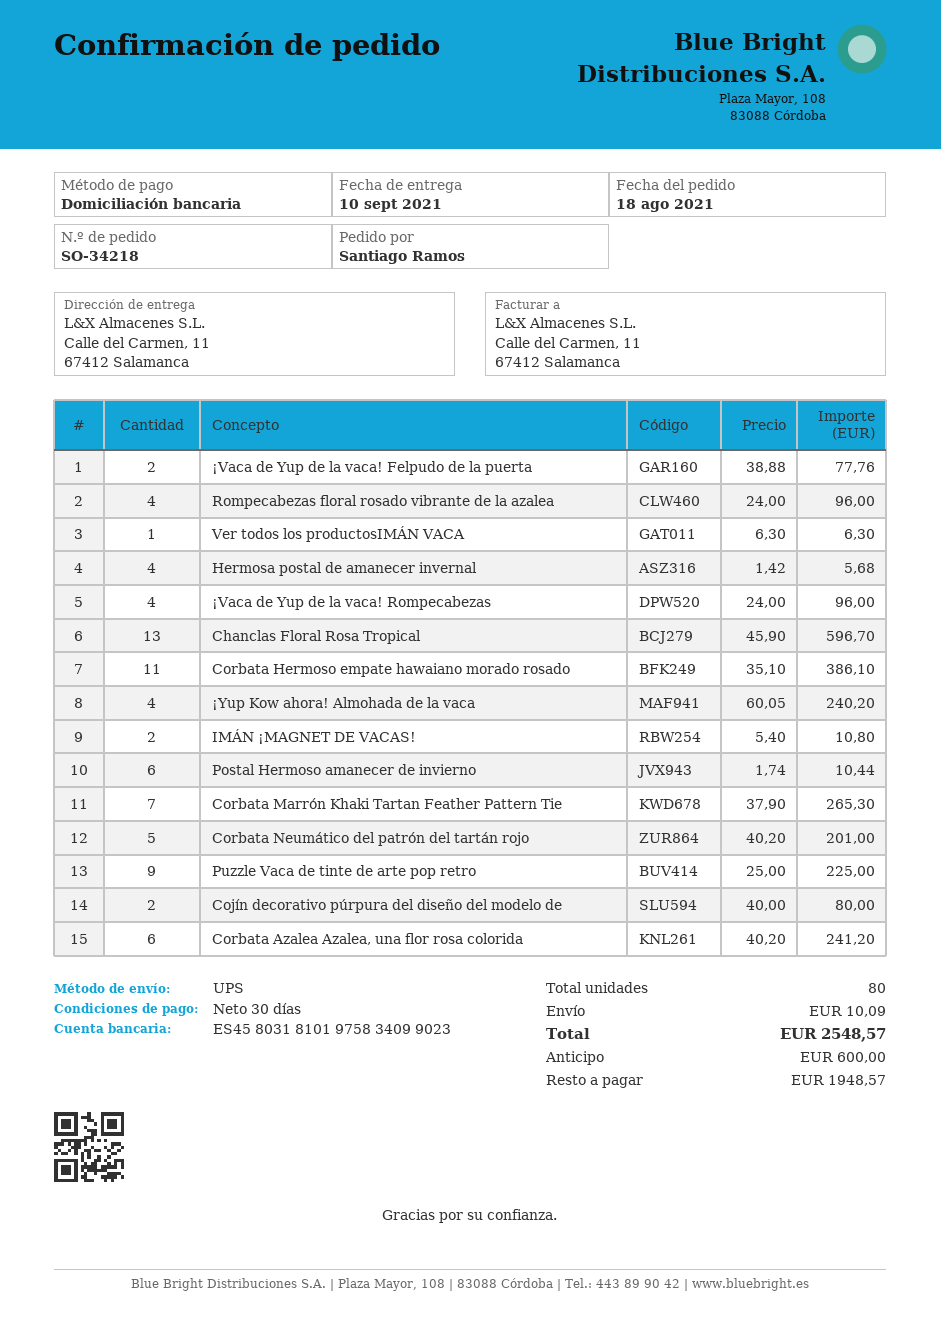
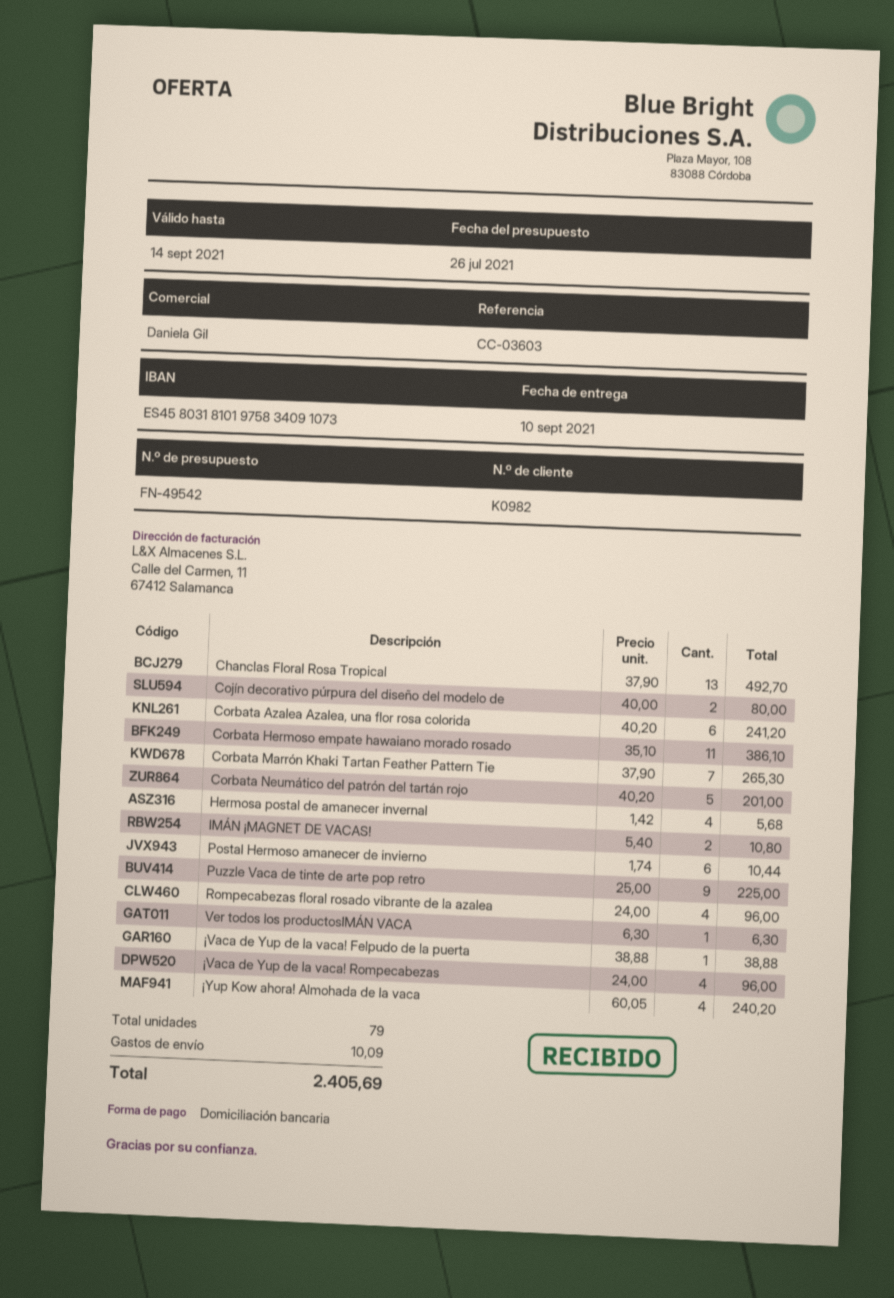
bank account: ES4580318101975834099023 -> ES4580318101975834091073
¡Vaca de Yup de la vaca! Felpudo de la puerta: 2 x 38.88 = 77.76 -> 1 x 38.88 = 38.88
Chanclas Floral Rosa Tropical: 13 x 45.90 = 596.70 -> 13 x 37.90 = 492.70
total quantity: 80 -> 79
total: 2548.57 -> 2405.69

